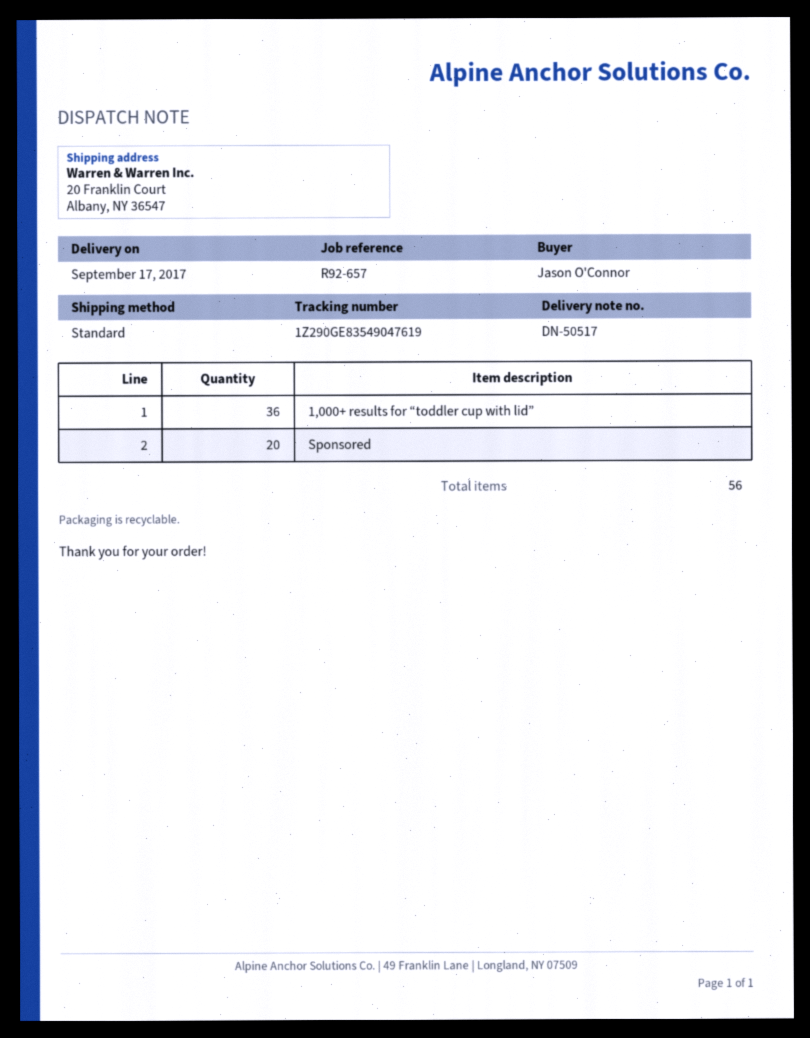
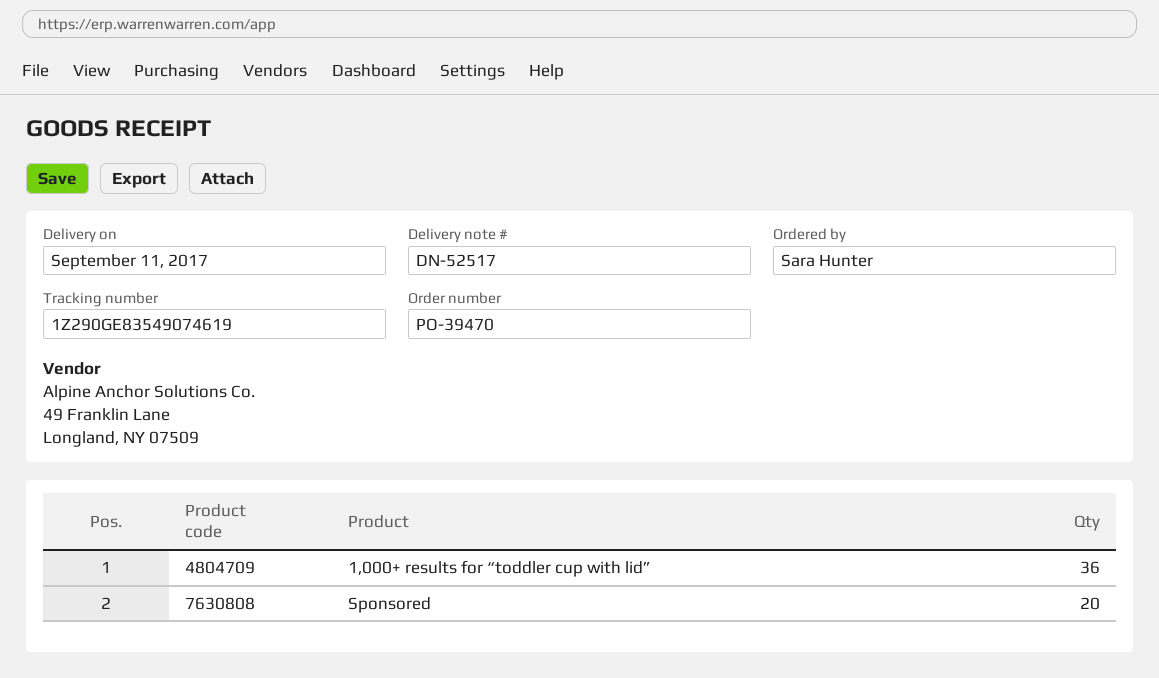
delivery note number: DN-50517 -> DN-52517
delivery date: 2017-09-17 -> 2017-09-11
ordered by: Jason O'Connor -> Sara Hunter
tracking number: 1Z290GE83549047619 -> 1Z290GE83549074619

